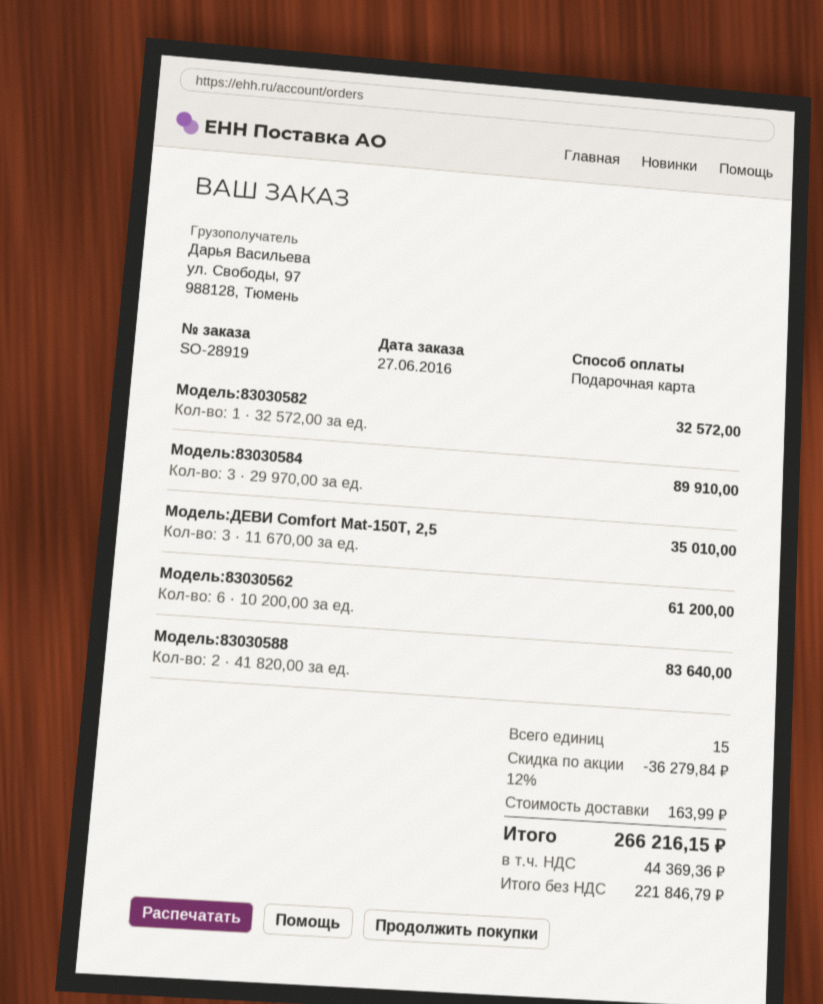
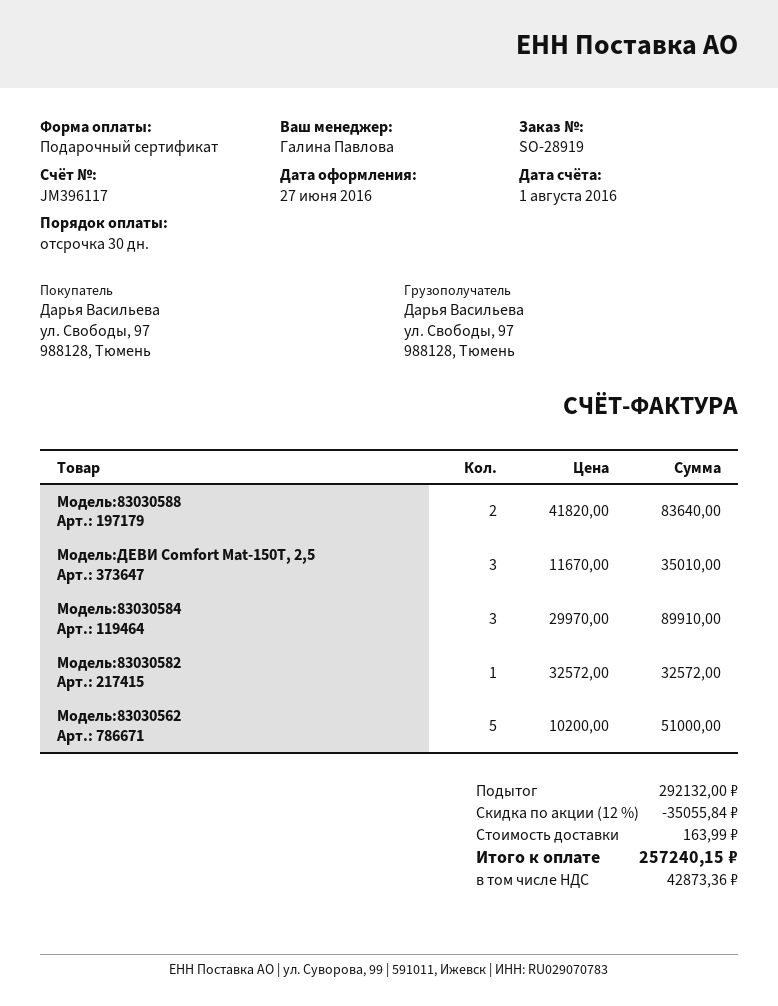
Модель:83030562: 6 x 10200.00 = 61200.00 -> 5 x 10200.00 = 51000.00
discount: 12% = 36279.84 -> 12% = 35055.84
tax: 44369.36 -> 42873.36
total: 266216.15 -> 257240.15

